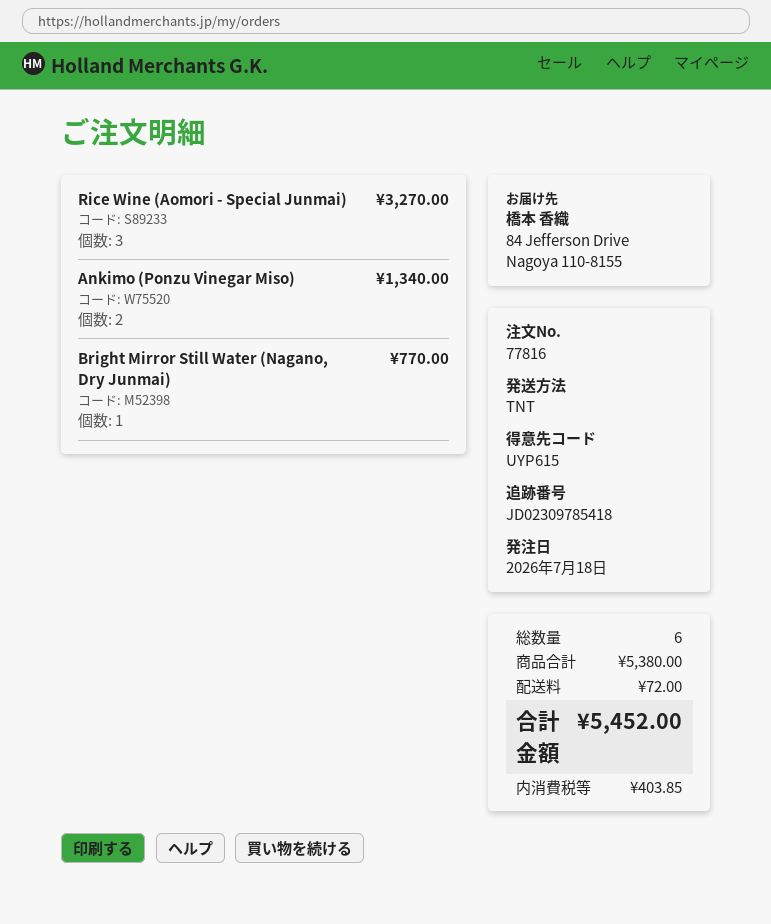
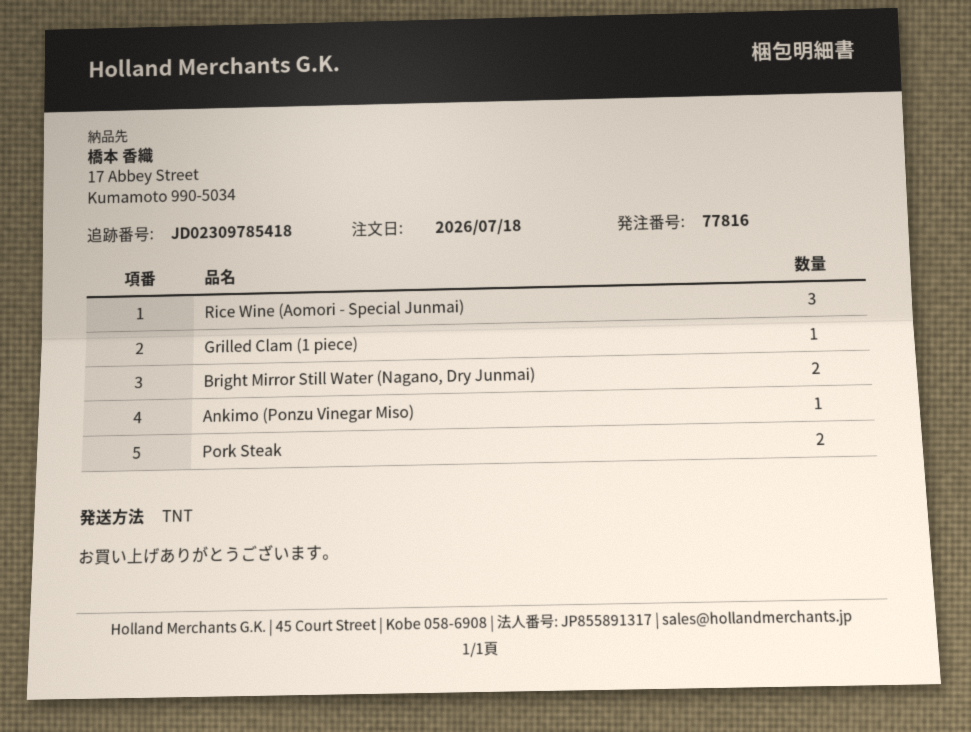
ship to: 84 Jefferson Drive, Nagoya 110-8155 -> 17 Abbey Street, Kumamoto 990-5034
Ankimo (Ponzu Vinegar Miso): 2 -> 1
Bright Mirror Still Water (Nagano, Dry Junmai): 1 -> 2
Grilled Clam (1 piece): none -> 1
Pork Steak: none -> 2

